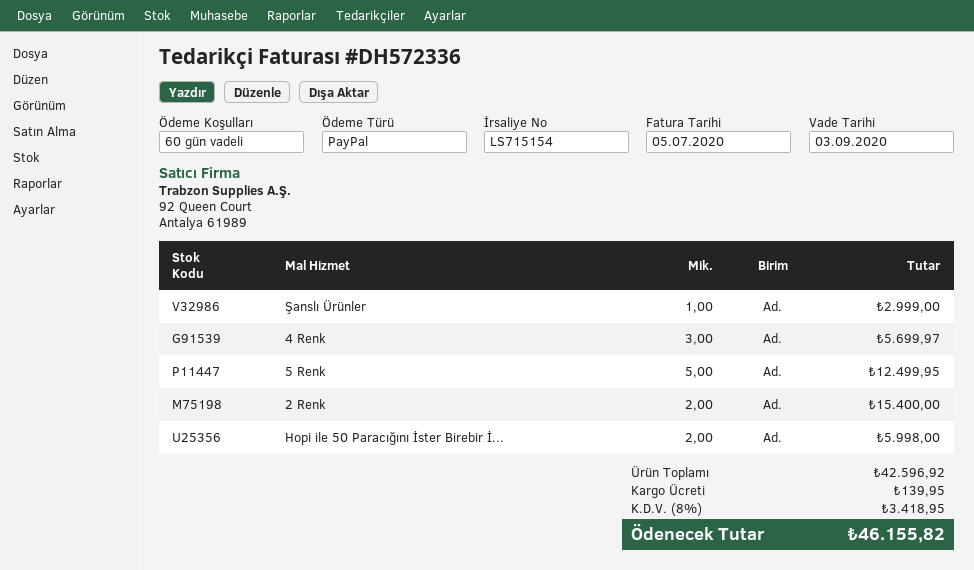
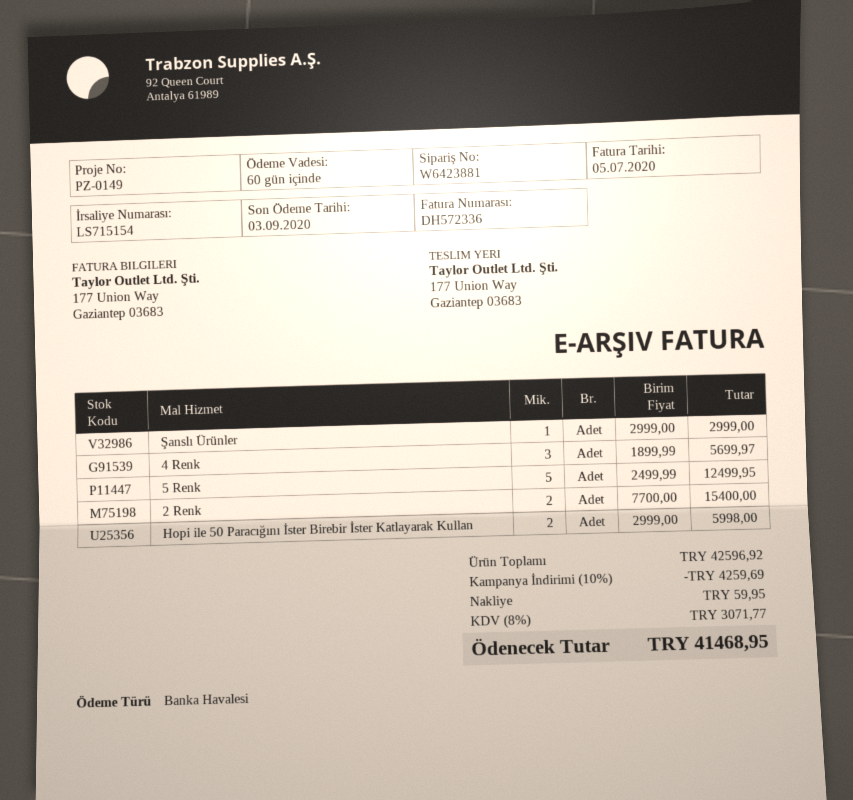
payment method: PayPal -> bank transfer
discount: none -> 10% = 4259.69
shipping: 139.95 -> 59.95
tax: 8% = 3418.95 -> 8% = 3071.77
total: 46155.82 -> 41468.95

